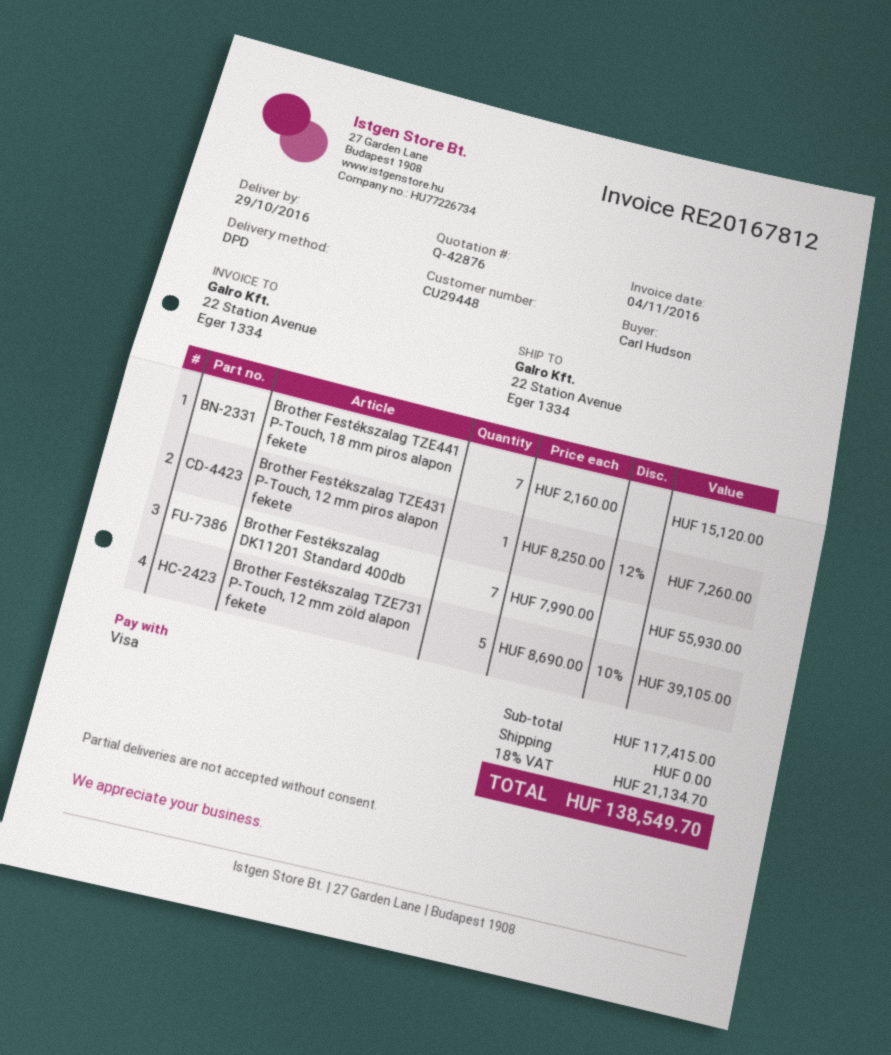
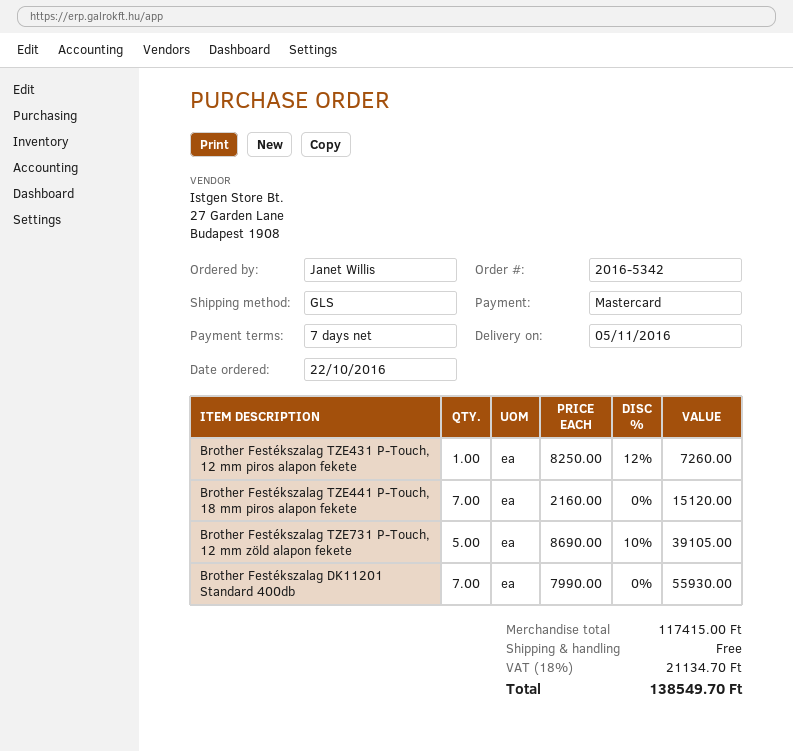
delivery date: 2016-10-29 -> 2016-11-05
ordered by: Carl Hudson -> Janet Willis
payment method: Visa -> Mastercard
shipping method: DPD -> GLS

